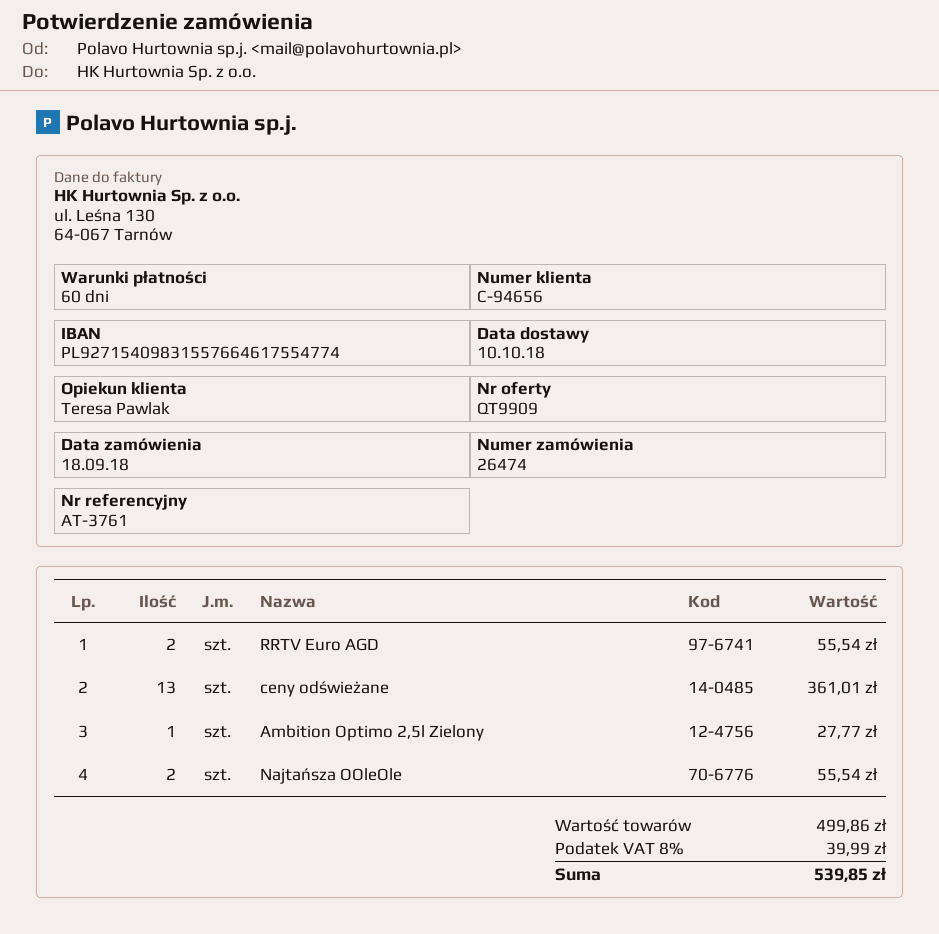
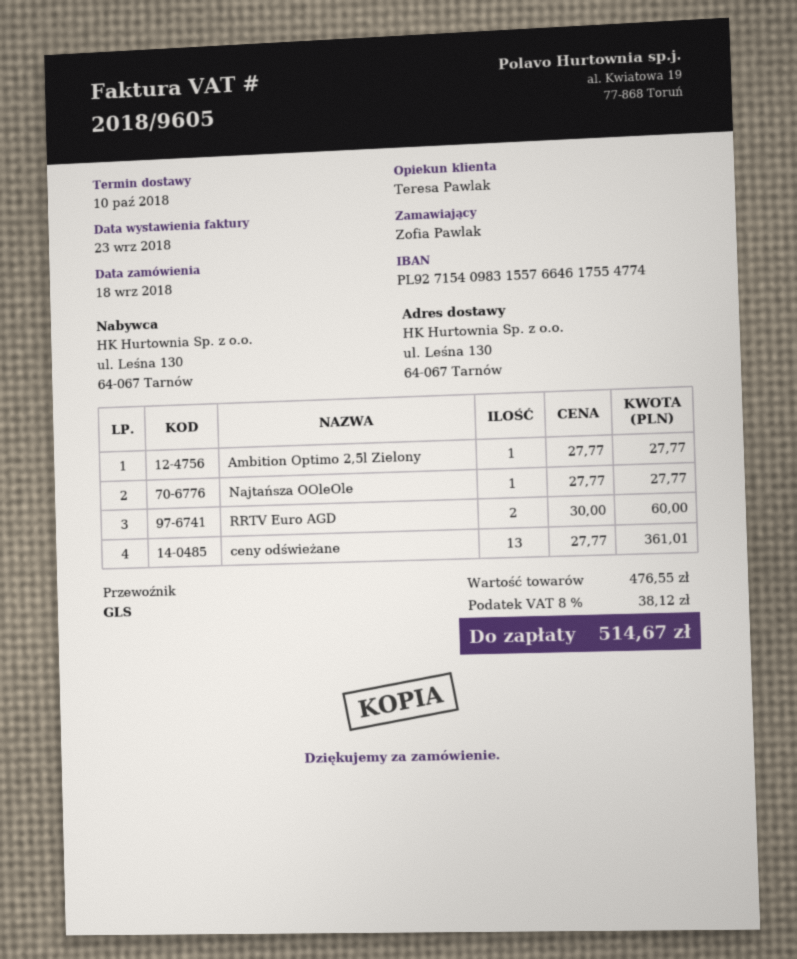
RRTV Euro AGD: 2 for 55.54 -> 2 for 60.00
Najtańsza OOleOle: 2 for 55.54 -> 1 for 27.77
subtotal: 499.86 -> 476.55
tax: 8% = 39.99 -> 8% = 38.12
total: 539.85 -> 514.67

